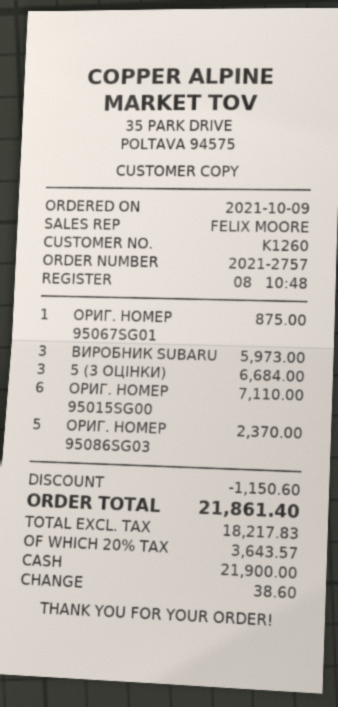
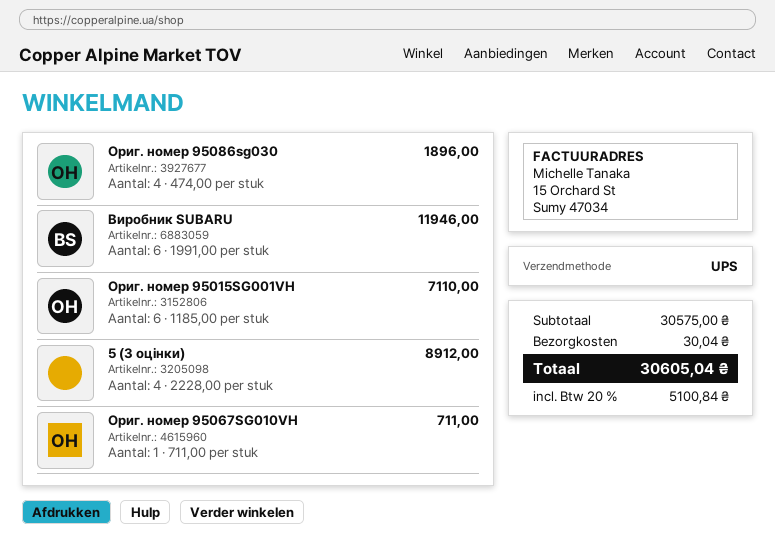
ОРИГ. НОМЕР 95067SG01: 1 for 875.00 -> 1 for 711.00
ВИРОБНИК SUBARU: 3 for 5973.00 -> 6 for 11946.00
5 (3 ОЦІНКИ): 3 for 6684.00 -> 4 for 8912.00
ОРИГ. НОМЕР 95086SG03: 5 for 2370.00 -> 4 for 1896.00
discount: 1150.60 -> none
shipping: none -> 30.04
tax: 20% = 3643.57 -> 20% = 5100.84
total: 21861.40 -> 30605.04

